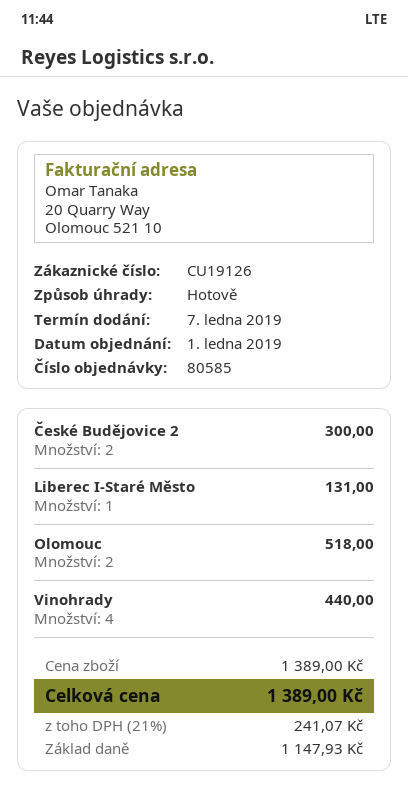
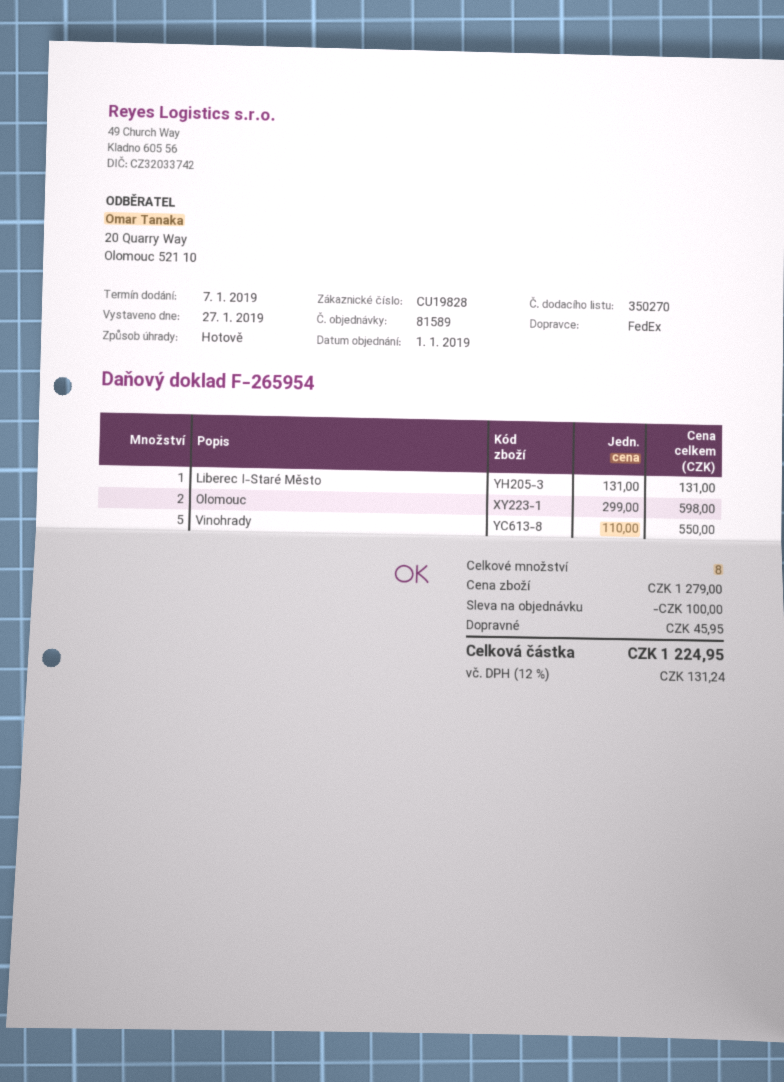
order number: 80585 -> 81589
customer number: CU19126 -> CU19828
České Budějovice 2: 2 for 300.00 -> none
Olomouc: 2 for 518.00 -> 2 for 598.00
Vinohrady: 4 for 440.00 -> 5 for 550.00
subtotal: 1389.00 -> 1279.00
discount: none -> 100.00
shipping: none -> 45.95
tax: 21% = 241.07 -> 12% = 131.24
total: 1389.00 -> 1224.95

